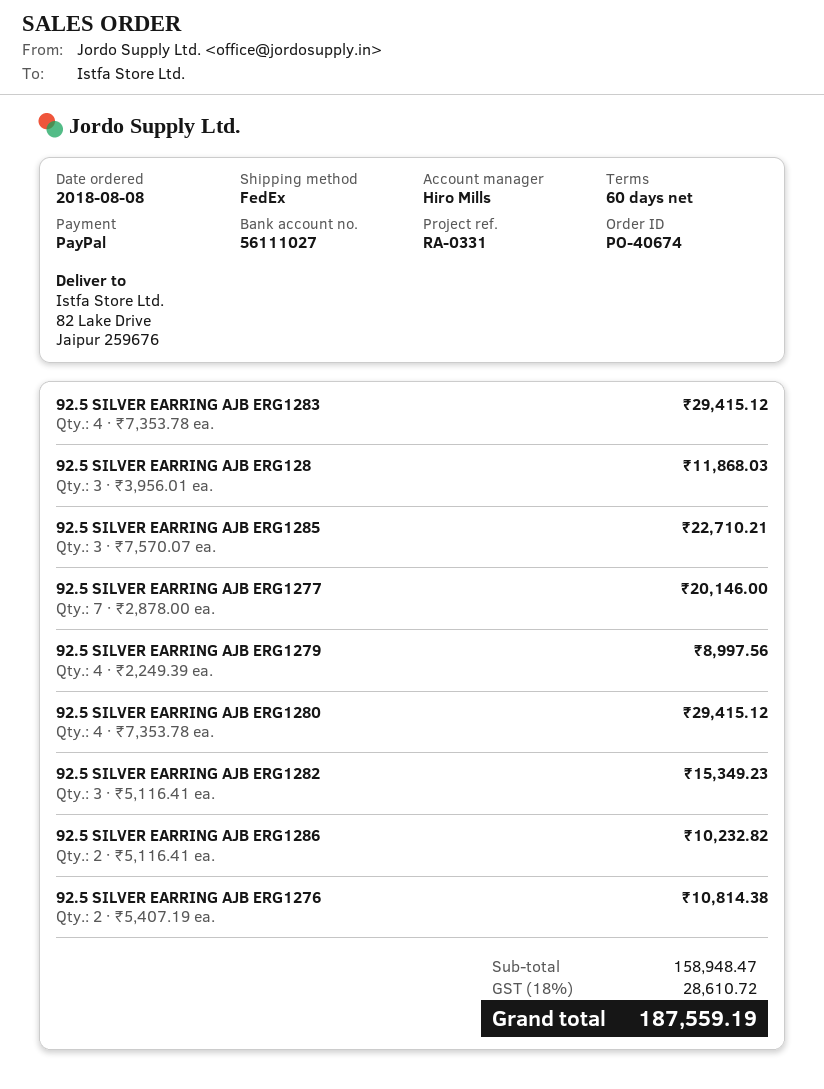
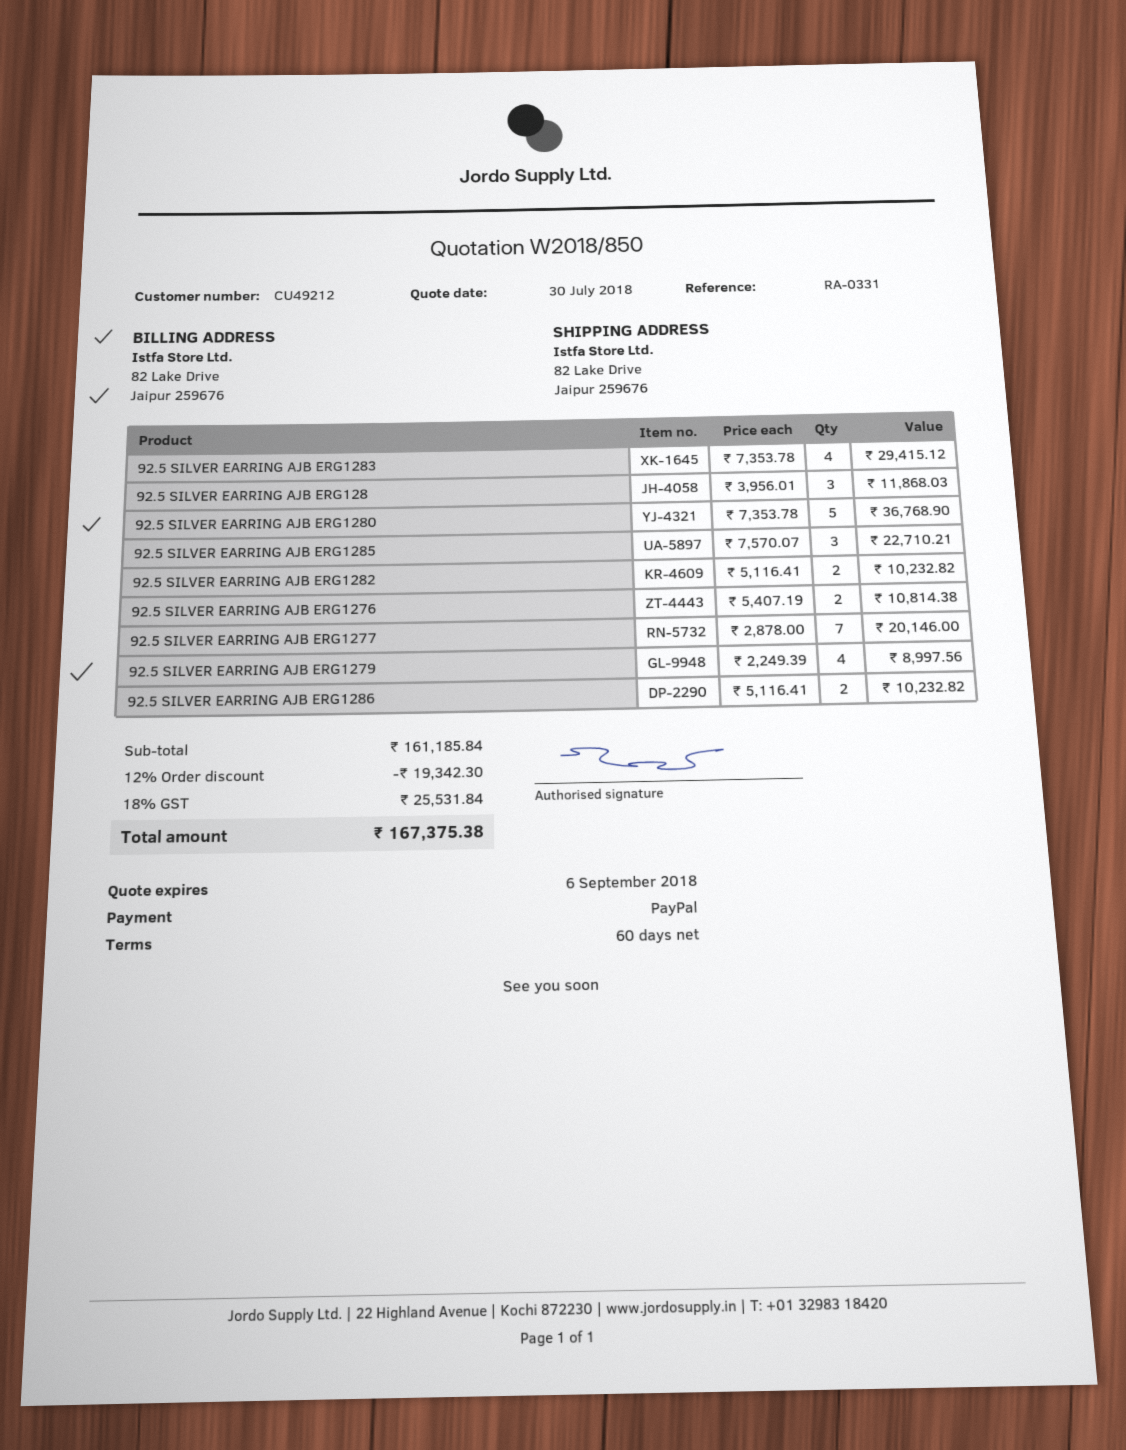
92.5 SILVER EARRING AJB ERG1280: 4 x 7353.78 = 29415.12 -> 5 x 7353.78 = 36768.90
92.5 SILVER EARRING AJB ERG1282: 3 x 5116.41 = 15349.23 -> 2 x 5116.41 = 10232.82
subtotal: 158948.47 -> 161185.84
discount: none -> 12% = 19342.30
tax: 18% = 28610.72 -> 18% = 25531.84
total: 187559.19 -> 167375.38

